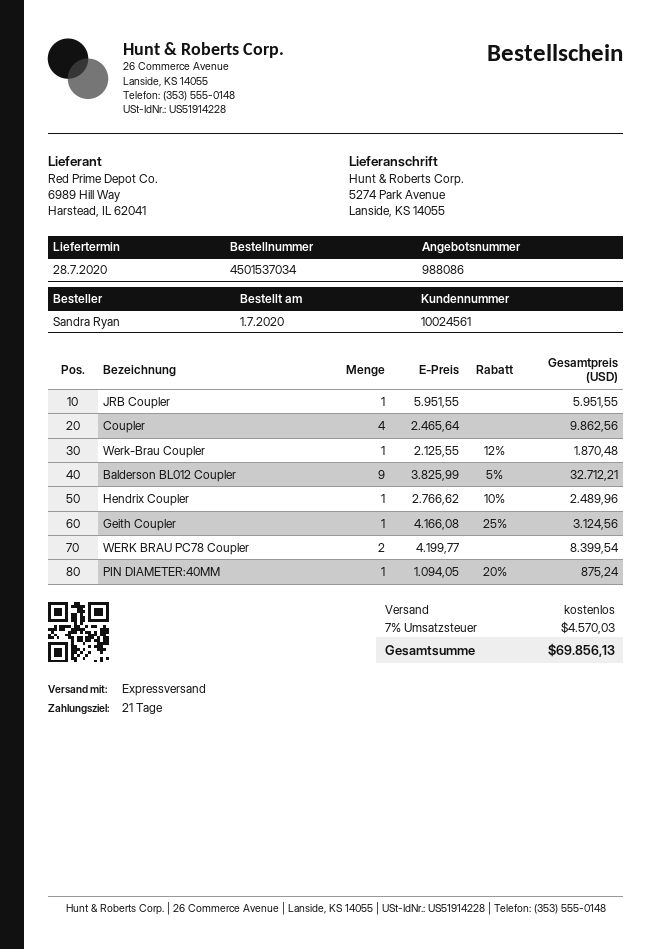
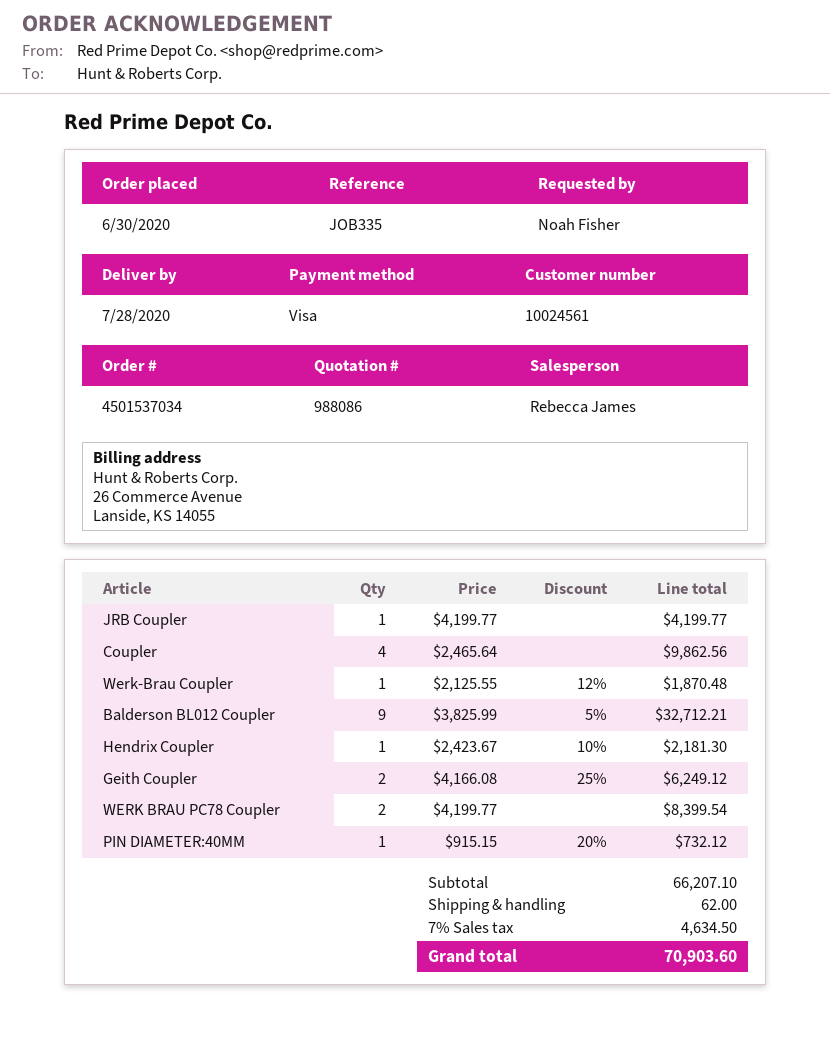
order date: 2020-07-01 -> 2020-06-30
ordered by: Sandra Ryan -> Noah Fisher
JRB Coupler: 1 x 5951.55 = 5951.55 -> 1 x 4199.77 = 4199.77
Hendrix Coupler: 1 x 2766.62 - 10% = 2489.96 -> 1 x 2423.67 - 10% = 2181.30
Geith Coupler: 1 x 4166.08 - 25% = 3124.56 -> 2 x 4166.08 - 25% = 6249.12
PIN DIAMETER:40MM: 1 x 1094.05 - 20% = 875.24 -> 1 x 915.15 - 20% = 732.12
shipping: 0.00 -> 62.00
tax: 7% = 4570.03 -> 7% = 4634.50
total: 69856.13 -> 70903.60

